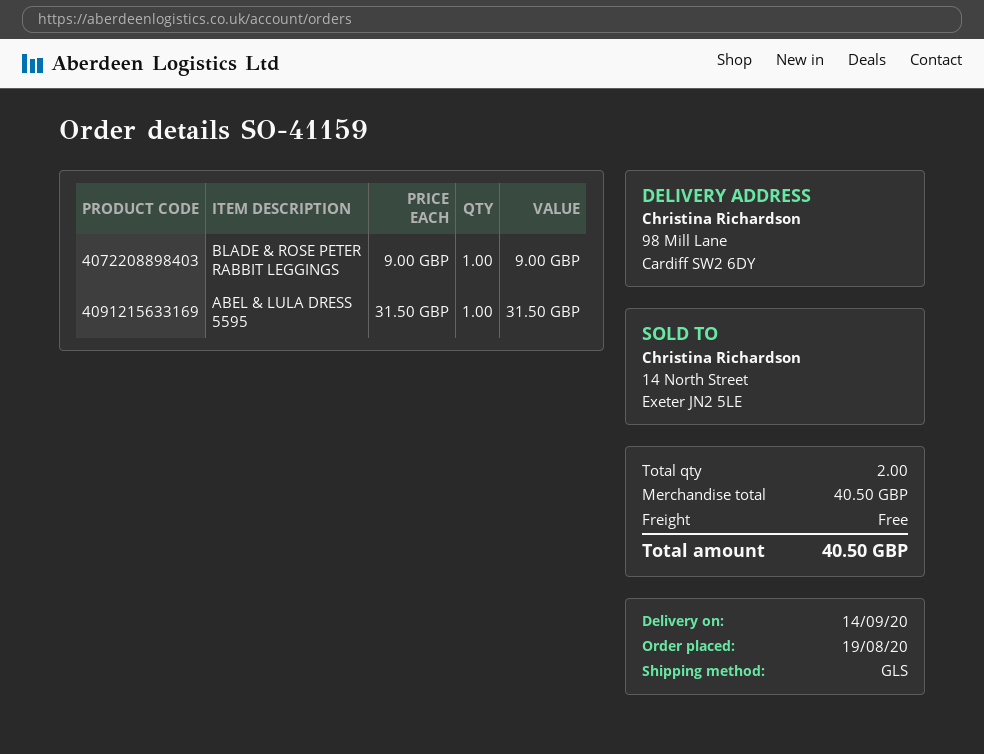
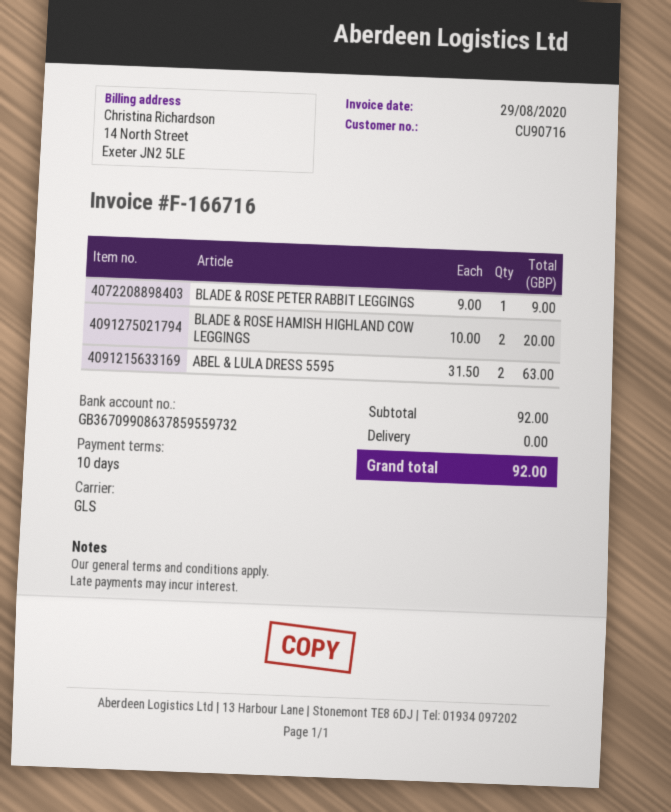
ABEL & LULA DRESS 5595: 1 x 31.50 = 31.50 -> 2 x 31.50 = 63.00
BLADE & ROSE HAMISH HIGHLAND COW LEGGINGS: none -> 2 x 10.00 = 20.00
subtotal: 40.50 -> 92.00
total: 40.50 -> 92.00

